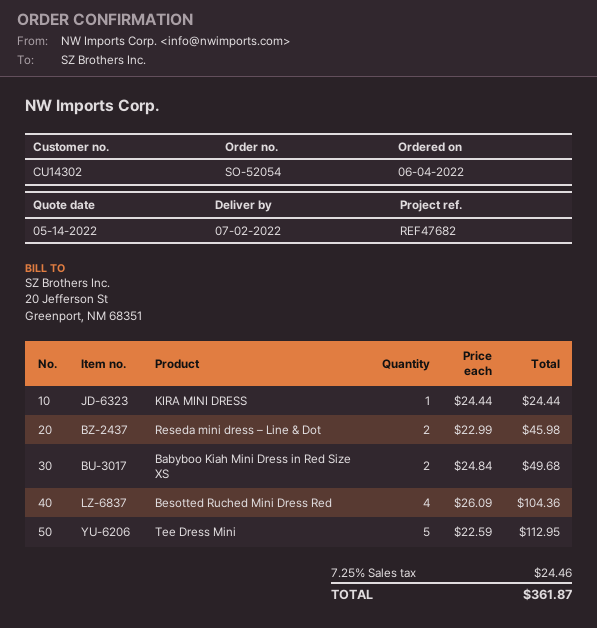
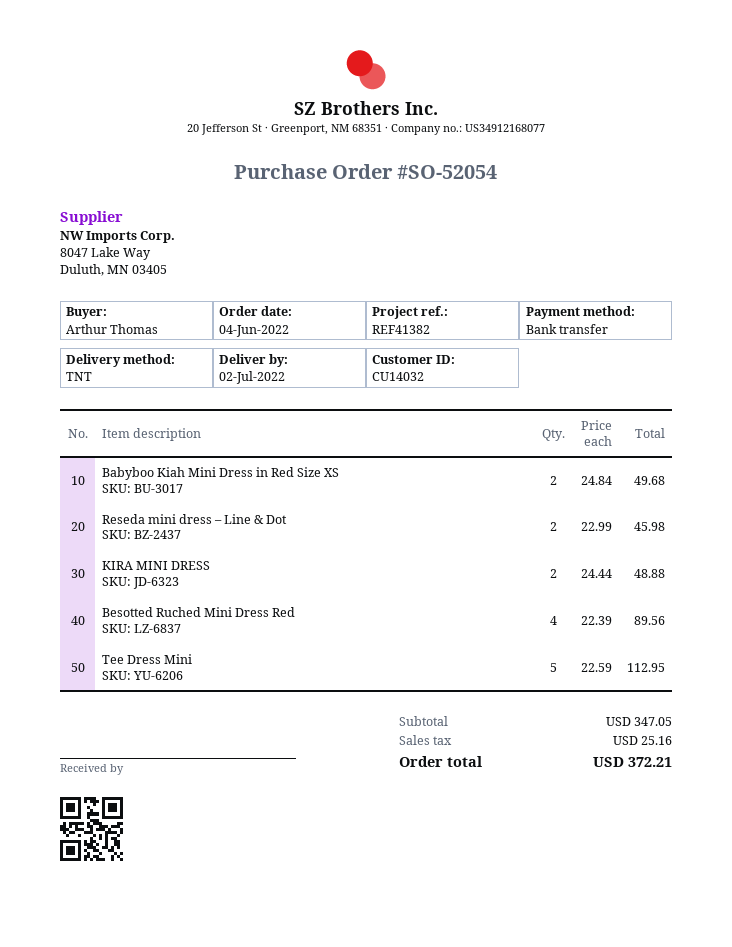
customer number: CU14302 -> CU14032
reference: REF47682 -> REF41382
KIRA MINI DRESS: 1 x 24.44 = 24.44 -> 2 x 24.44 = 48.88
Besotted Ruched Mini Dress Red: 4 x 26.09 = 104.36 -> 4 x 22.39 = 89.56
tax: 24.46 -> 25.16
total: 361.87 -> 372.21

